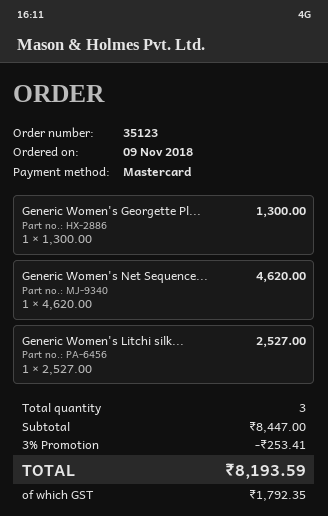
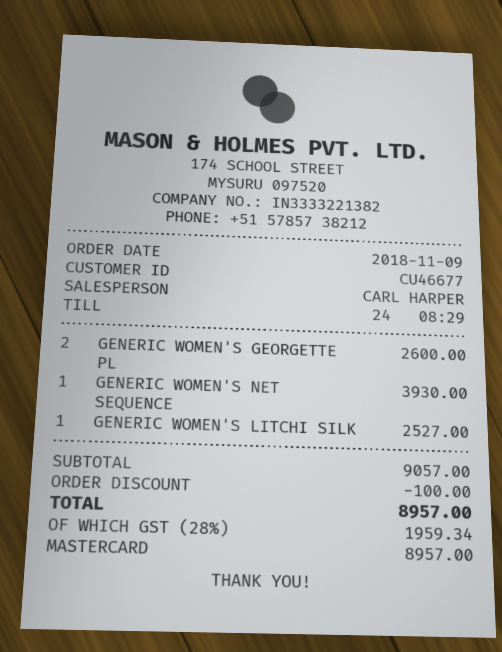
Generic Women's Georgette Pl...: 1 for 1300.00 -> 2 for 2600.00
Generic Women's Net Sequence...: 1 for 4620.00 -> 1 for 3930.00
subtotal: 8447.00 -> 9057.00
discount: 253.41 -> 100.00
tax: 1792.35 -> 1959.34
total: 8193.59 -> 8957.00

